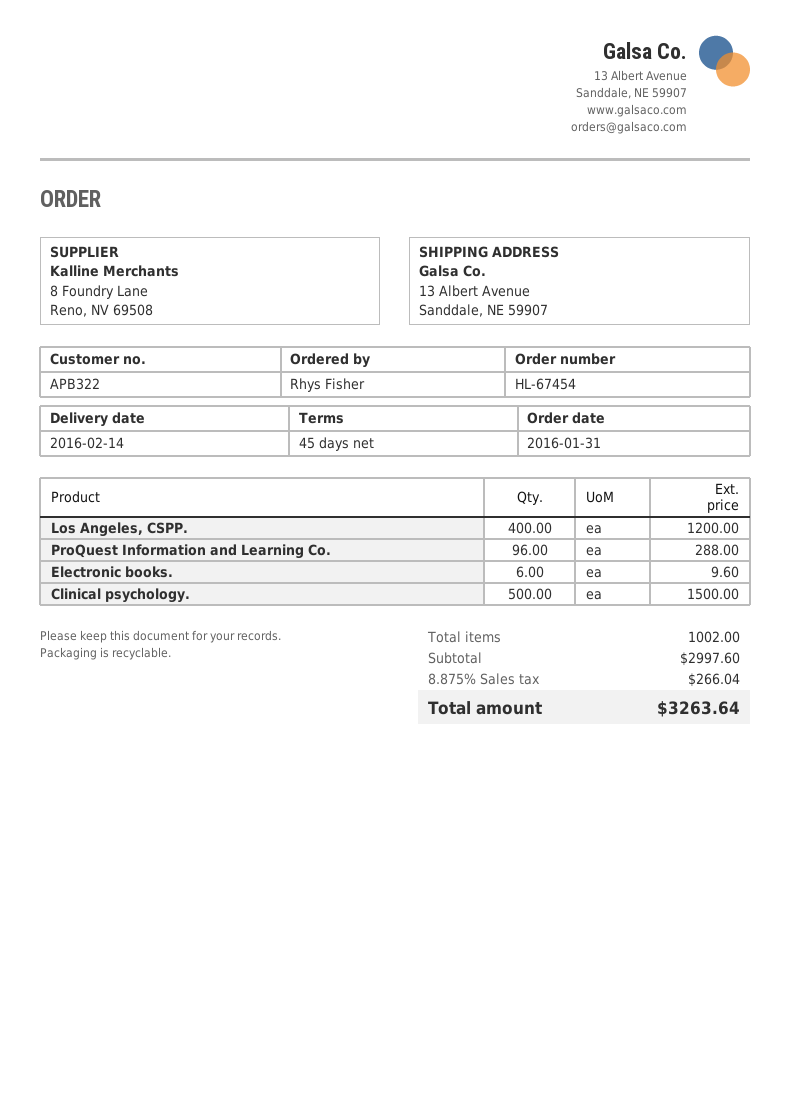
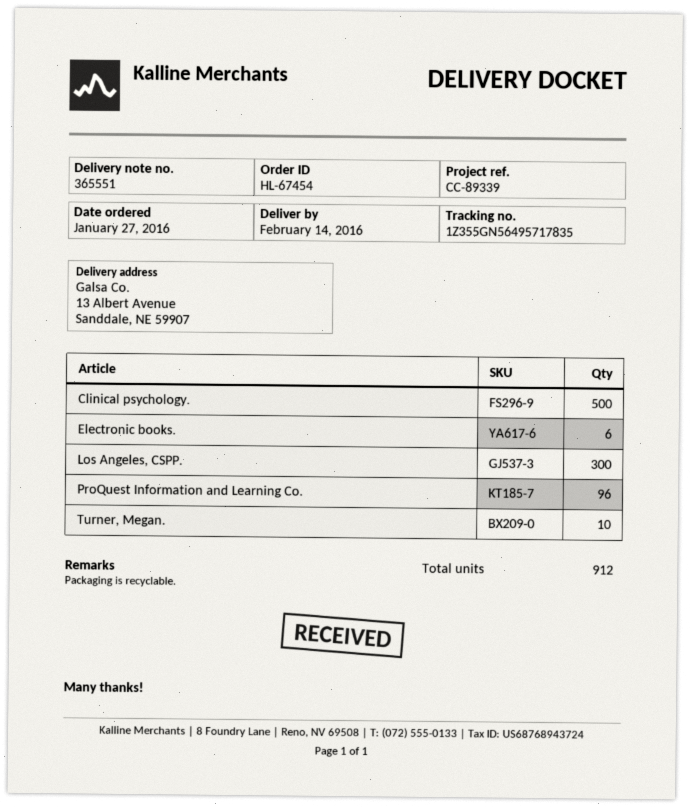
order date: 2016-01-31 -> 2016-01-27
Los Angeles, CSPP.: 400 -> 300
Turner, Megan.: none -> 10
total quantity: 1002 -> 912

